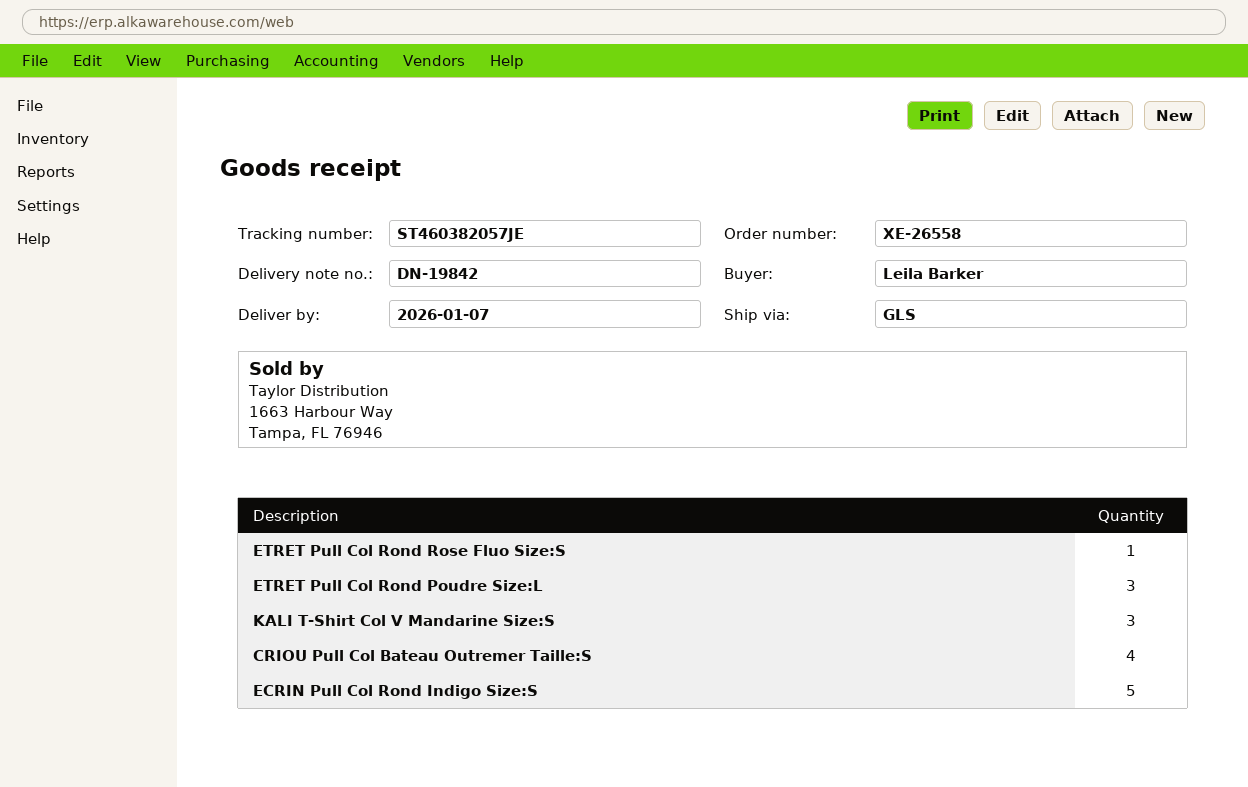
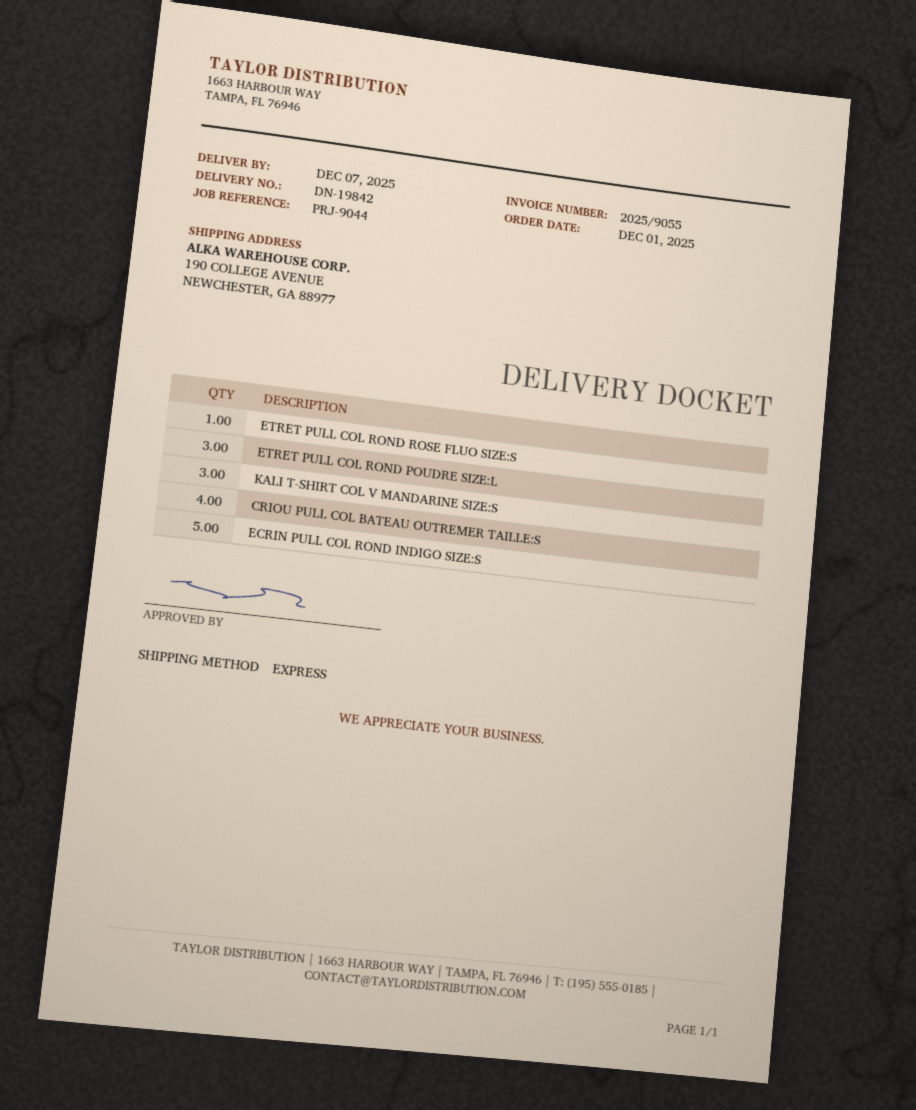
delivery date: 2026-01-07 -> 2025-12-07
shipping method: GLS -> express

